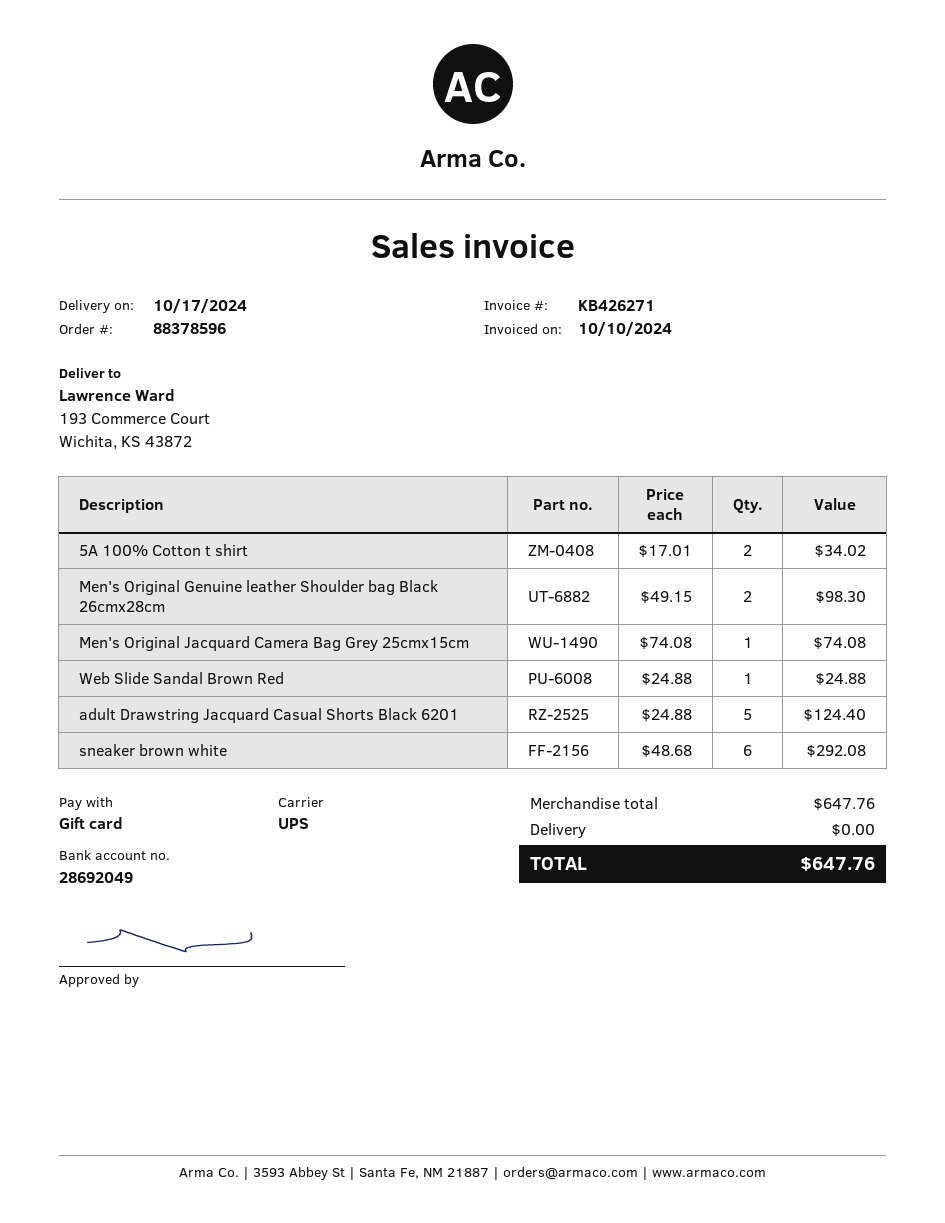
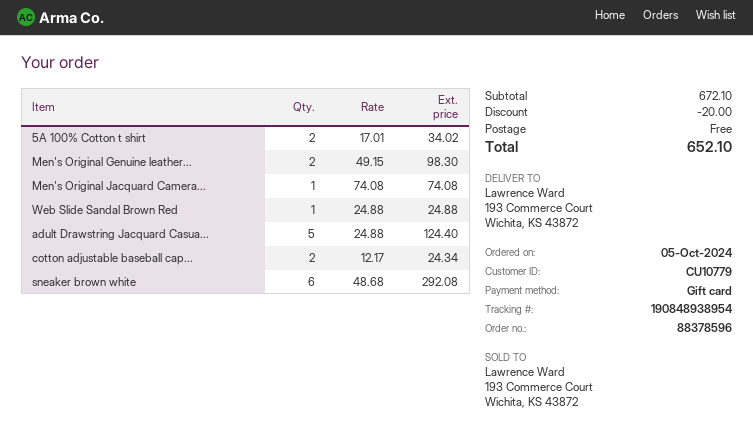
cotton adjustable baseball cap...: none -> 2 x 12.17 = 24.34
subtotal: 647.76 -> 672.10
discount: none -> 20.00
total: 647.76 -> 652.10

